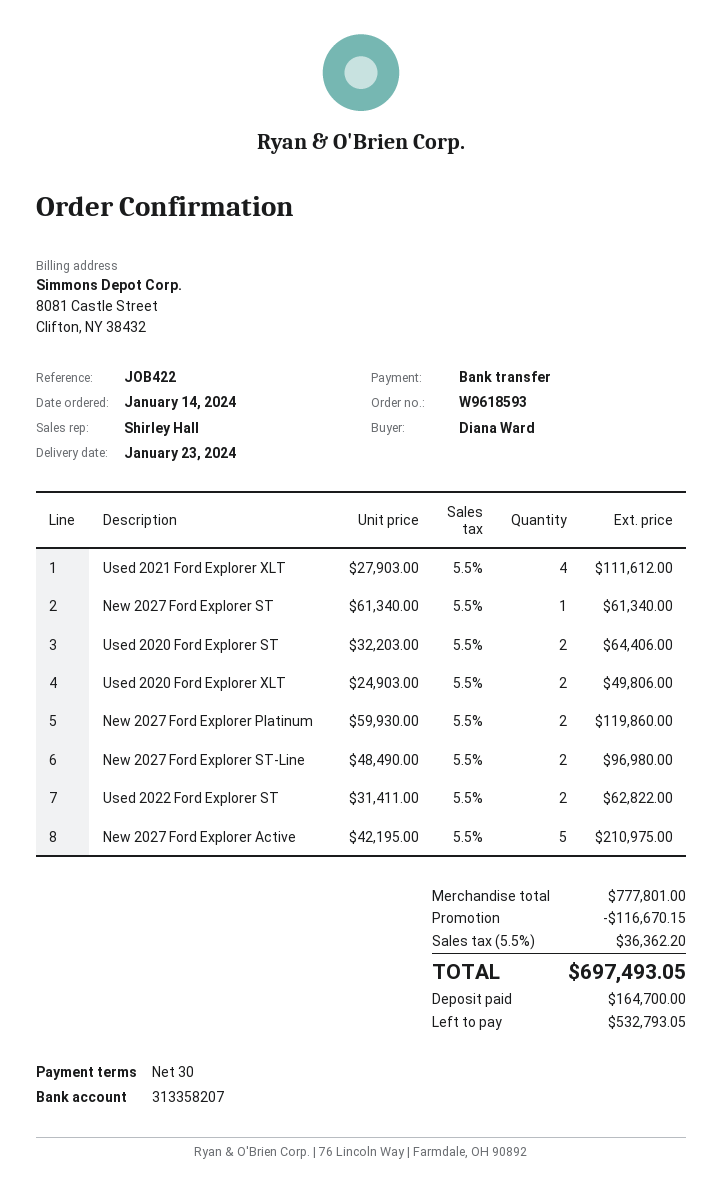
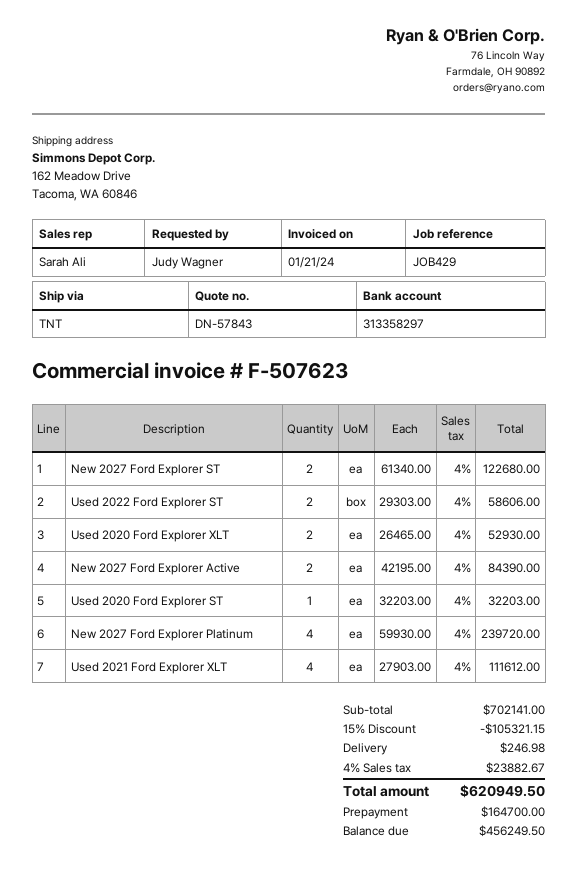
reference: JOB422 -> JOB429
ordered by: Diana Ward -> Judy Wagner
sales rep: Shirley Hall -> Sarah Ali
bank account: 313358207 -> 313358297
New 2027 Ford Explorer ST: 1 x 61340.00 = 61340.00 -> 2 x 61340.00 = 122680.00
Used 2020 Ford Explorer ST: 2 x 32203.00 = 64406.00 -> 1 x 32203.00 = 32203.00
Used 2020 Ford Explorer XLT: 2 x 24903.00 = 49806.00 -> 2 x 26465.00 = 52930.00
New 2027 Ford Explorer Platinum: 2 x 59930.00 = 119860.00 -> 4 x 59930.00 = 239720.00
New 2027 Ford Explorer ST-Line: 2 x 48490.00 = 96980.00 -> none
Used 2022 Ford Explorer ST: 2 x 31411.00 = 62822.00 -> 2 x 29303.00 = 58606.00
New 2027 Ford Explorer Active: 5 x 42195.00 = 210975.00 -> 2 x 42195.00 = 84390.00
subtotal: 777801.00 -> 702141.00
discount: 116670.15 -> 105321.15
shipping: none -> 246.98
tax: 5.5% = 36362.20 -> 4% = 23882.67
total: 697493.05 -> 620949.50
balance: 532793.05 -> 456249.50

